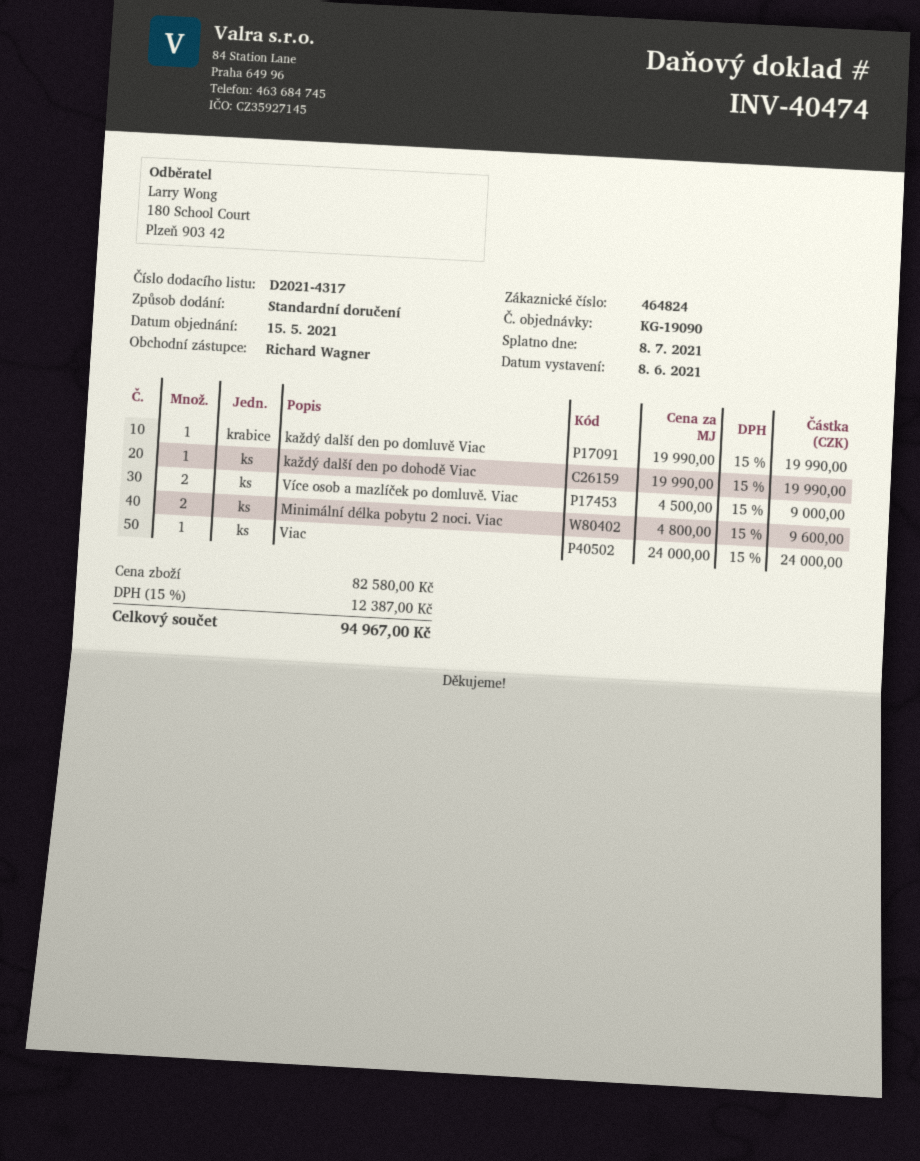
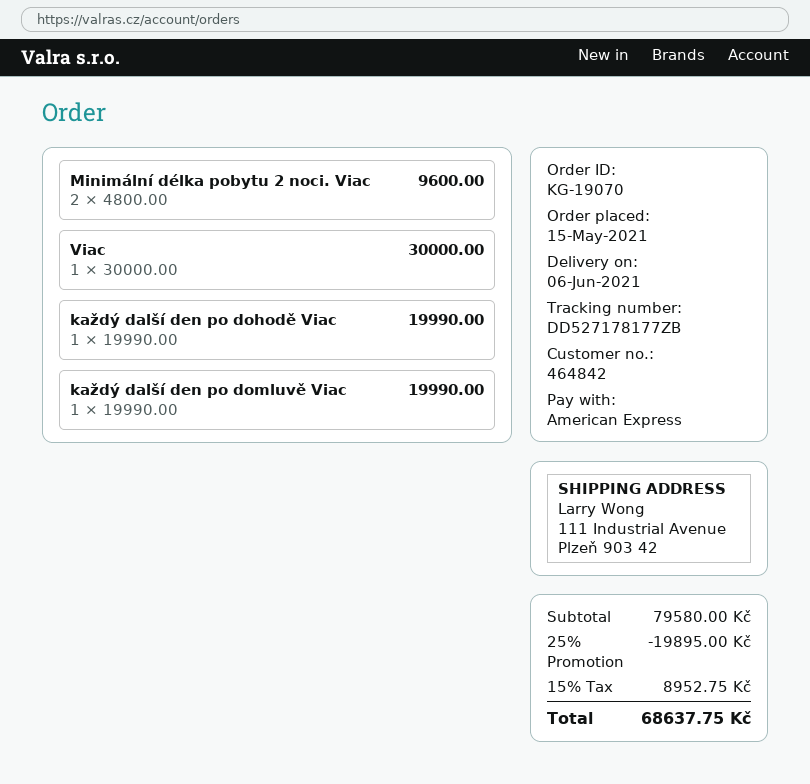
order number: KG-19090 -> KG-19070
customer number: 464824 -> 464842
Více osob a mazlíček po domluvě. Viac: 2 x 4500.00 = 9000.00 -> none
Viac: 1 x 24000.00 = 24000.00 -> 1 x 30000.00 = 30000.00
subtotal: 82580.00 -> 79580.00
discount: none -> 25% = 19895.00
tax: 15% = 12387.00 -> 15% = 8952.75
total: 94967.00 -> 68637.75

